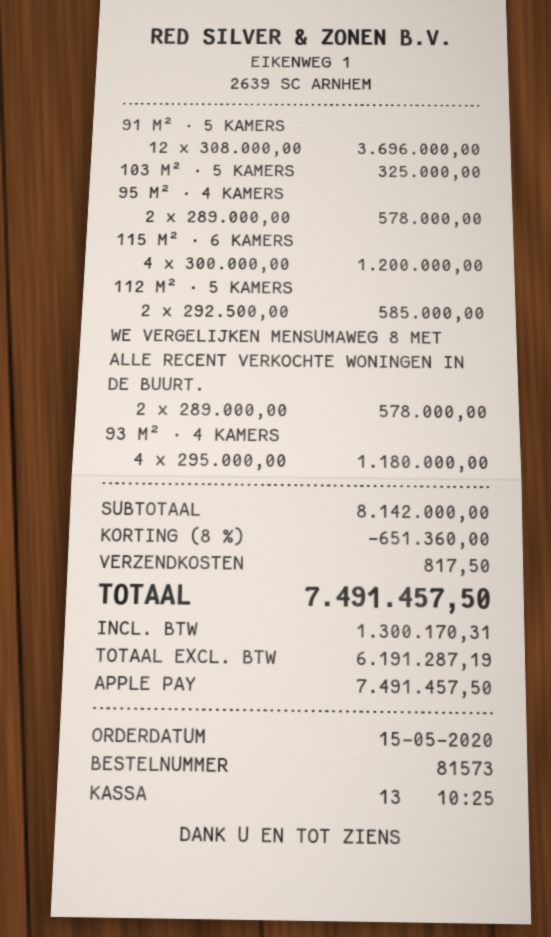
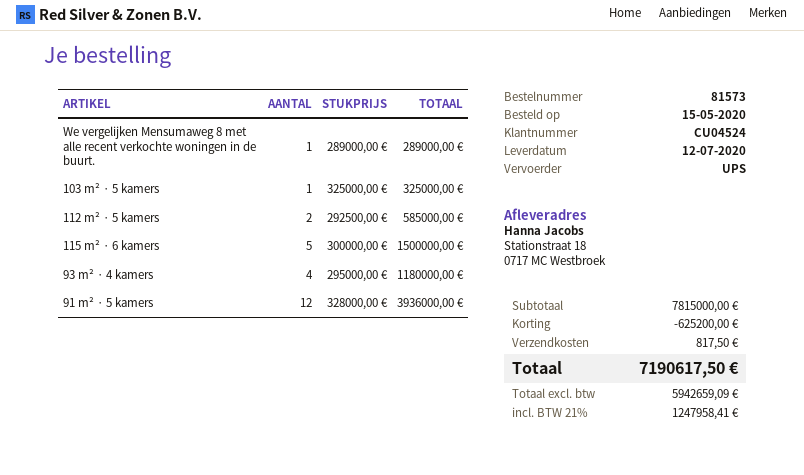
91 M² · 5 KAMERS: 12 x 308000.00 = 3696000.00 -> 12 x 328000.00 = 3936000.00
95 M² · 4 KAMERS: 2 x 289000.00 = 578000.00 -> none
115 M² · 6 KAMERS: 4 x 300000.00 = 1200000.00 -> 5 x 300000.00 = 1500000.00
WE VERGELIJKEN MENSUMAWEG 8 MET ALLE RECENT VERKOCHTE WONINGEN IN DE BUURT.: 2 x 289000.00 = 578000.00 -> 1 x 289000.00 = 289000.00
subtotal: 8142000.00 -> 7815000.00
discount: 651360.00 -> 625200.00
net: 6191287.19 -> 5942659.09
tax: 1300170.31 -> 1247958.41
total: 7491457.50 -> 7190617.50

